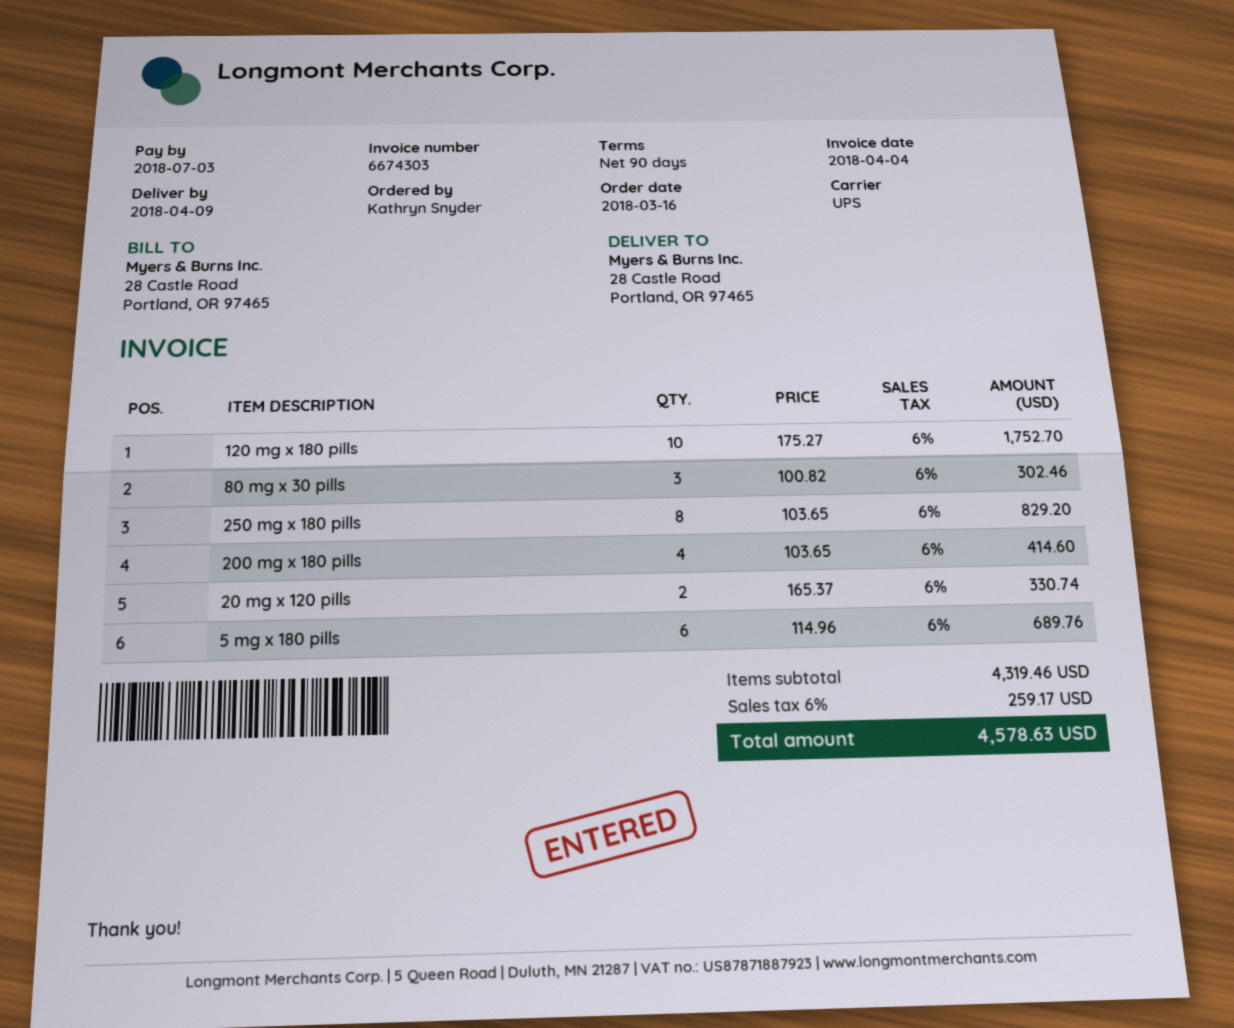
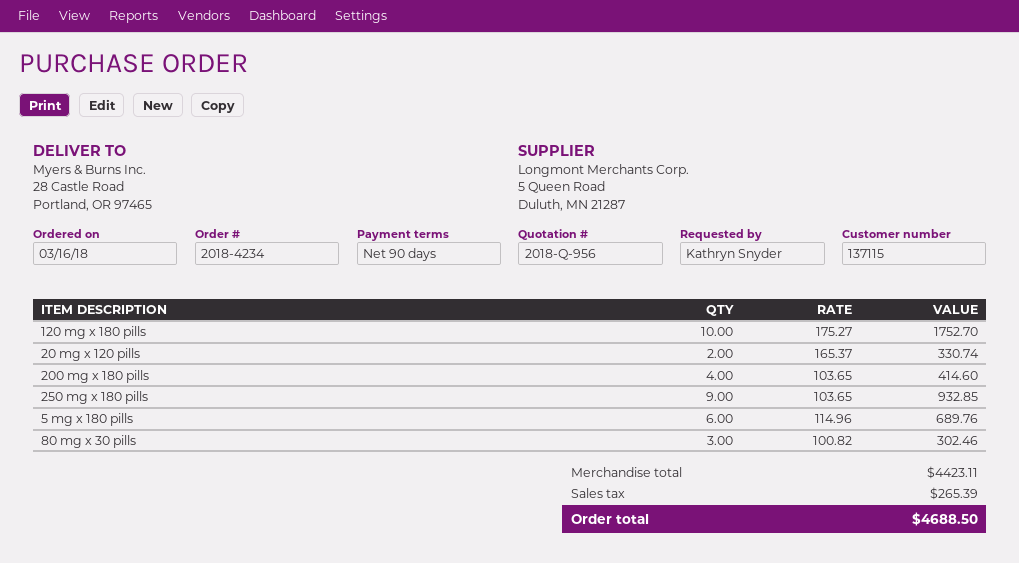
250 mg x 180 pills: 8 x 103.65 = 829.20 -> 9 x 103.65 = 932.85
subtotal: 4319.46 -> 4423.11
tax: 259.17 -> 265.39
total: 4578.63 -> 4688.50

